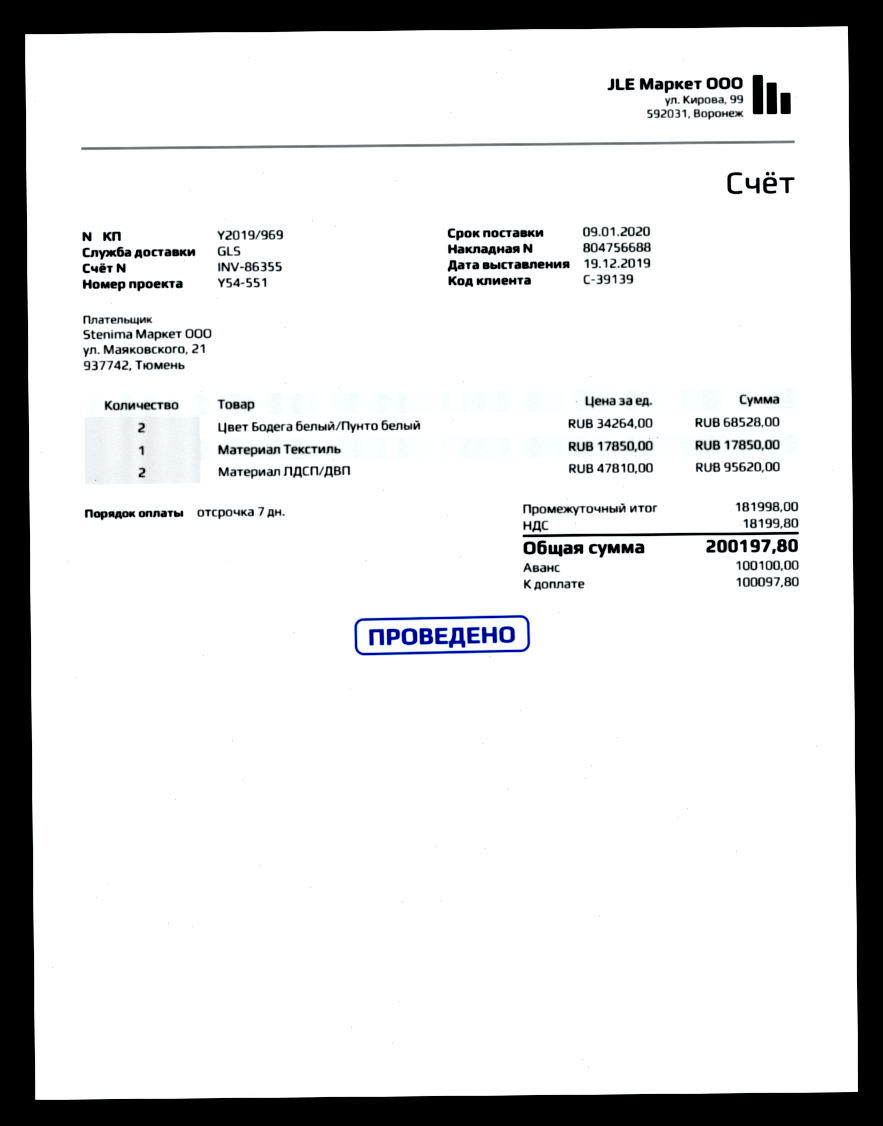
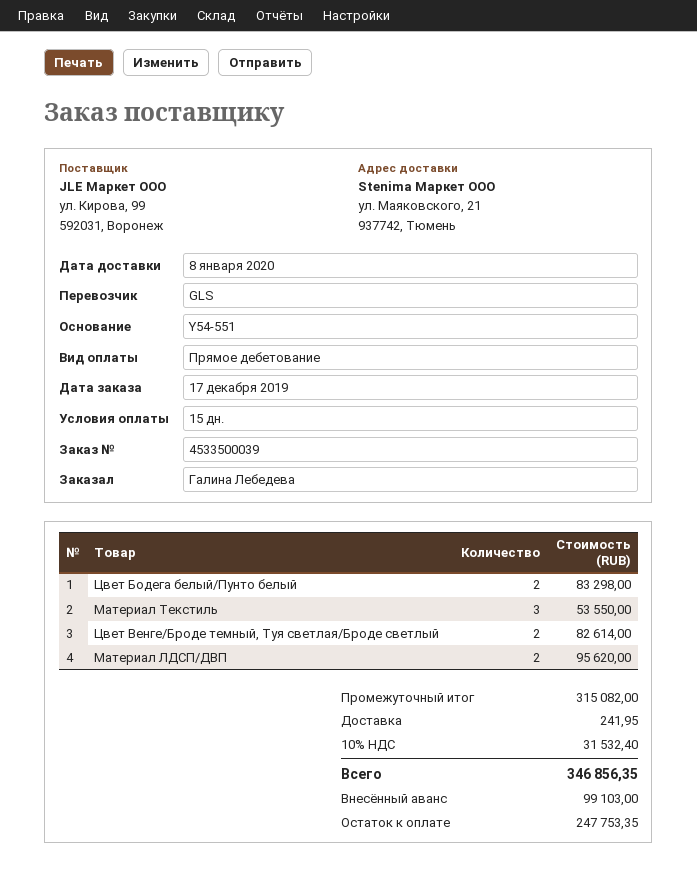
delivery date: 2020-01-09 -> 2020-01-08
payment terms: 7 days -> 15 days
Цвет Бодега белый/Пунто белый: 2 for 68528.00 -> 2 for 83298.00
Материал Текстиль: 1 for 17850.00 -> 3 for 53550.00
Цвет Венге/Броде темный, Туя светлая/Броде светлый: none -> 2 for 82614.00
subtotal: 181998.00 -> 315082.00
shipping: none -> 241.95
tax: 18199.80 -> 31532.40
total: 200197.80 -> 346856.35
deposit: 100100.00 -> 99103.00
balance: 100097.80 -> 247753.35

